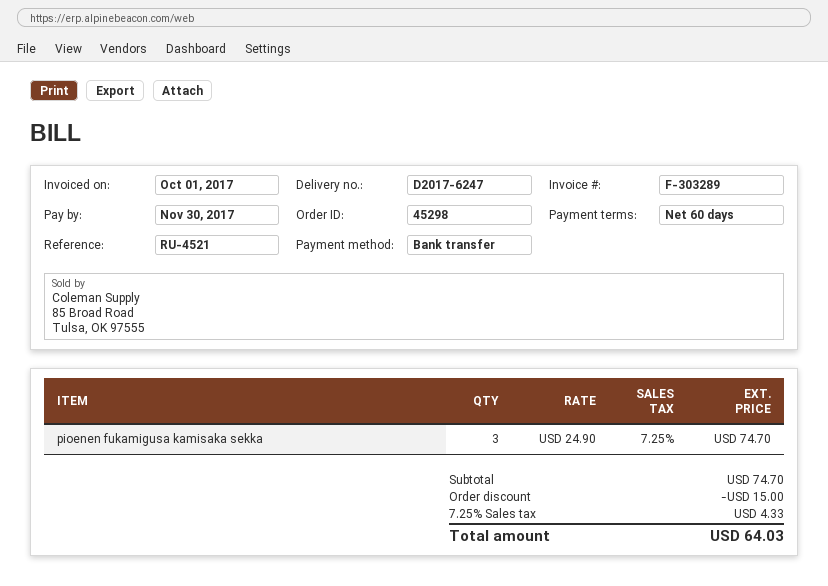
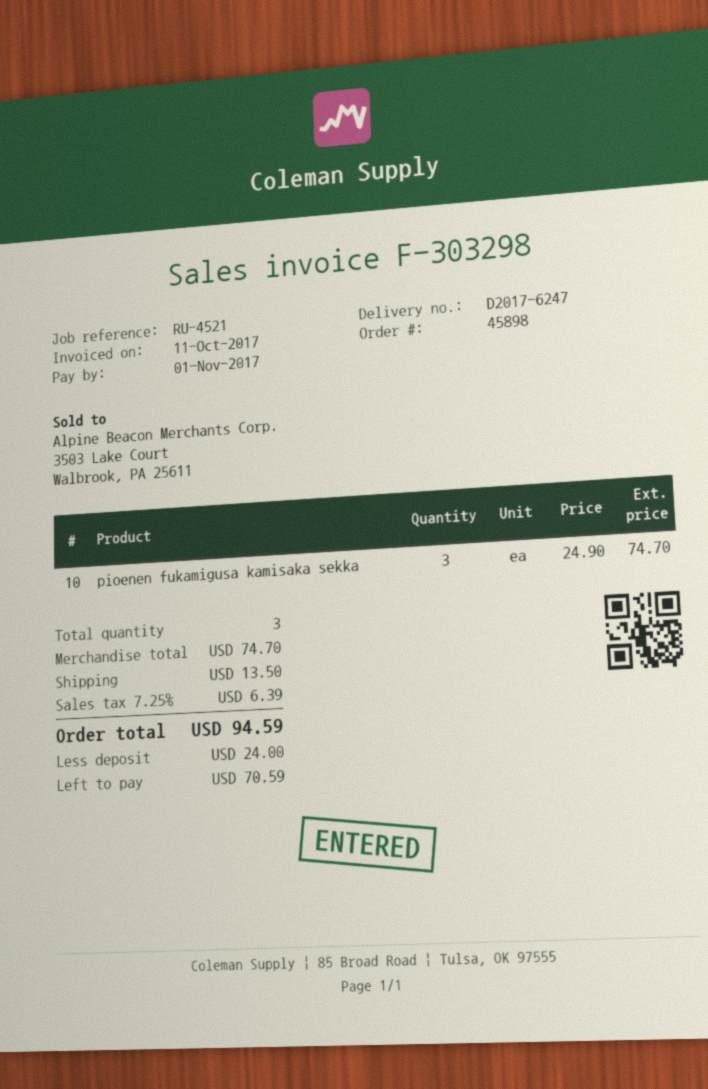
order number: 45298 -> 45898
invoice number: F-303289 -> F-303298
invoice date: 2017-10-01 -> 2017-10-11
due date: 2017-11-30 -> 2017-11-01
discount: 15.00 -> none
shipping: none -> 13.50
tax: 7.25% = 4.33 -> 7.25% = 6.39
total: 64.03 -> 94.59

